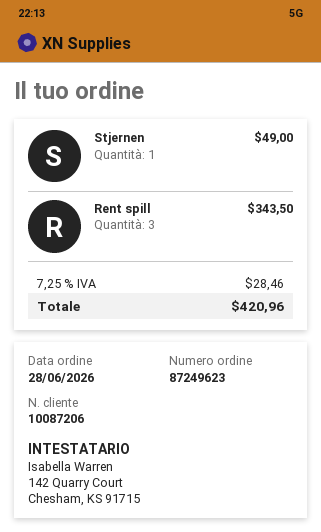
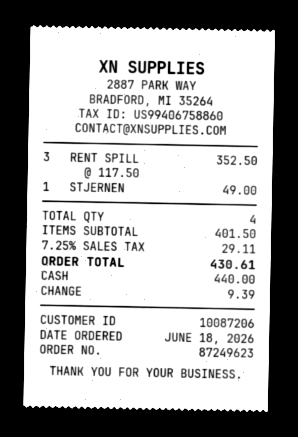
order date: 2026-06-28 -> 2026-06-18
Rent spill: 3 for 343.50 -> 3 for 352.50
tax: 7.25% = 28.46 -> 7.25% = 29.11
total: 420.96 -> 430.61

